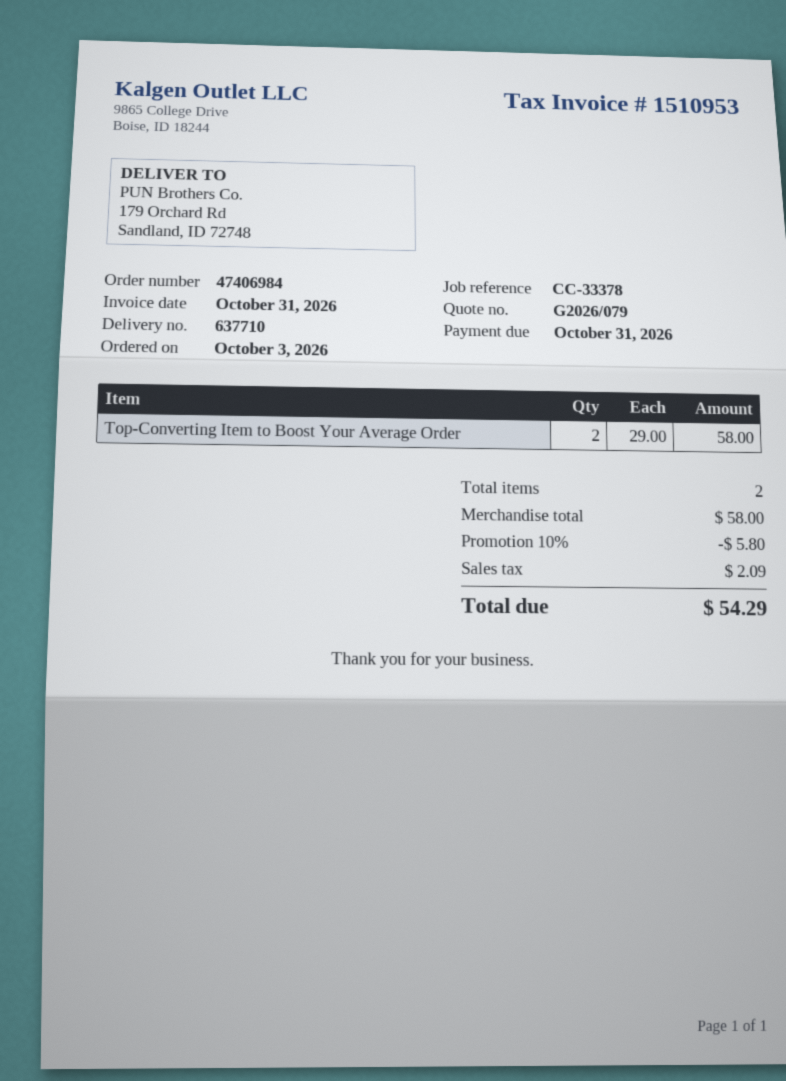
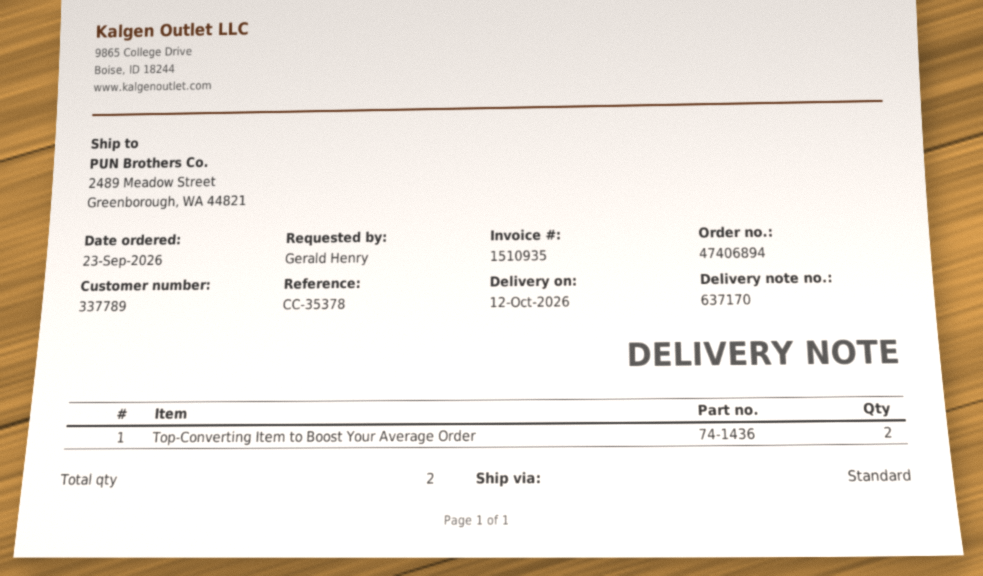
order number: 47406984 -> 47406894
order date: 2026-10-03 -> 2026-09-23
delivery note number: 637710 -> 637170
invoice number: 1510953 -> 1510935
reference: CC-33378 -> CC-35378
ship to: 179 Orchard Rd, Sandland, ID 72748 -> 2489 Meadow Street, Greenborough, WA 44821

